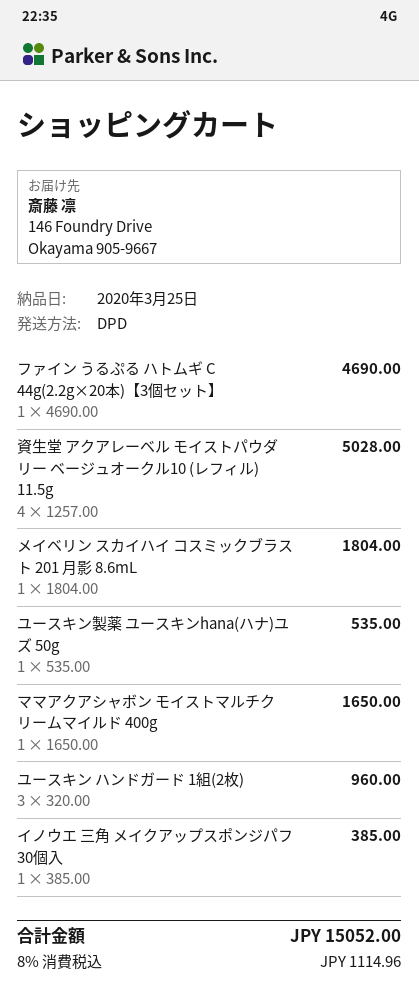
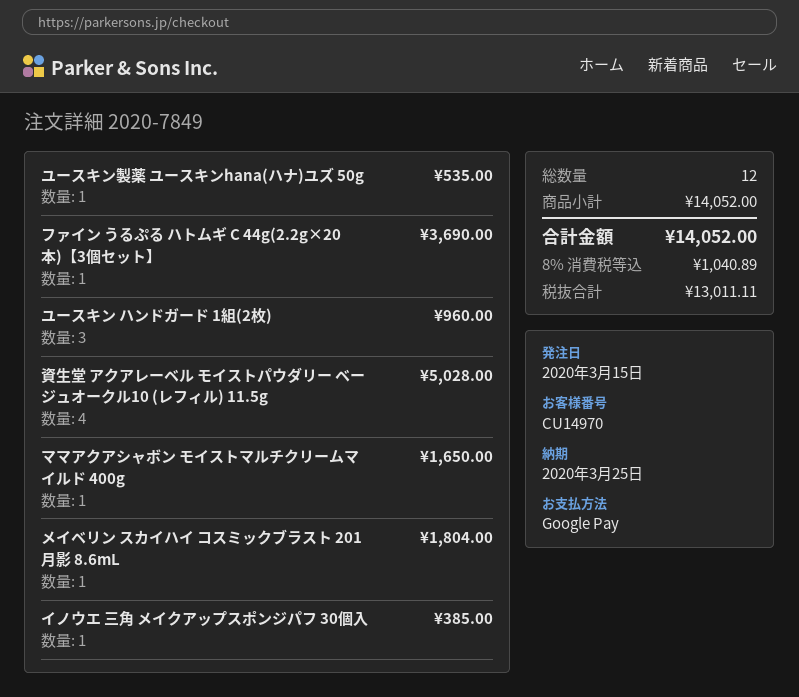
ファイン うるぷる ハトムギ C 44g(2.2g×20本)【3個セット】: 1 for 4690.00 -> 1 for 3690.00
tax: 8% = 1114.96 -> 8% = 1040.89
total: 15052.00 -> 14052.00

